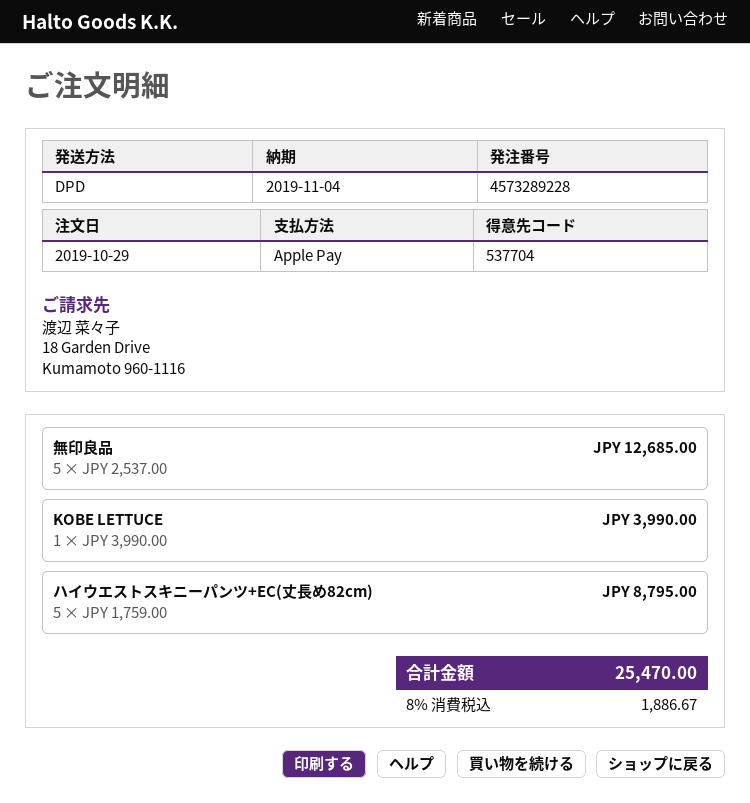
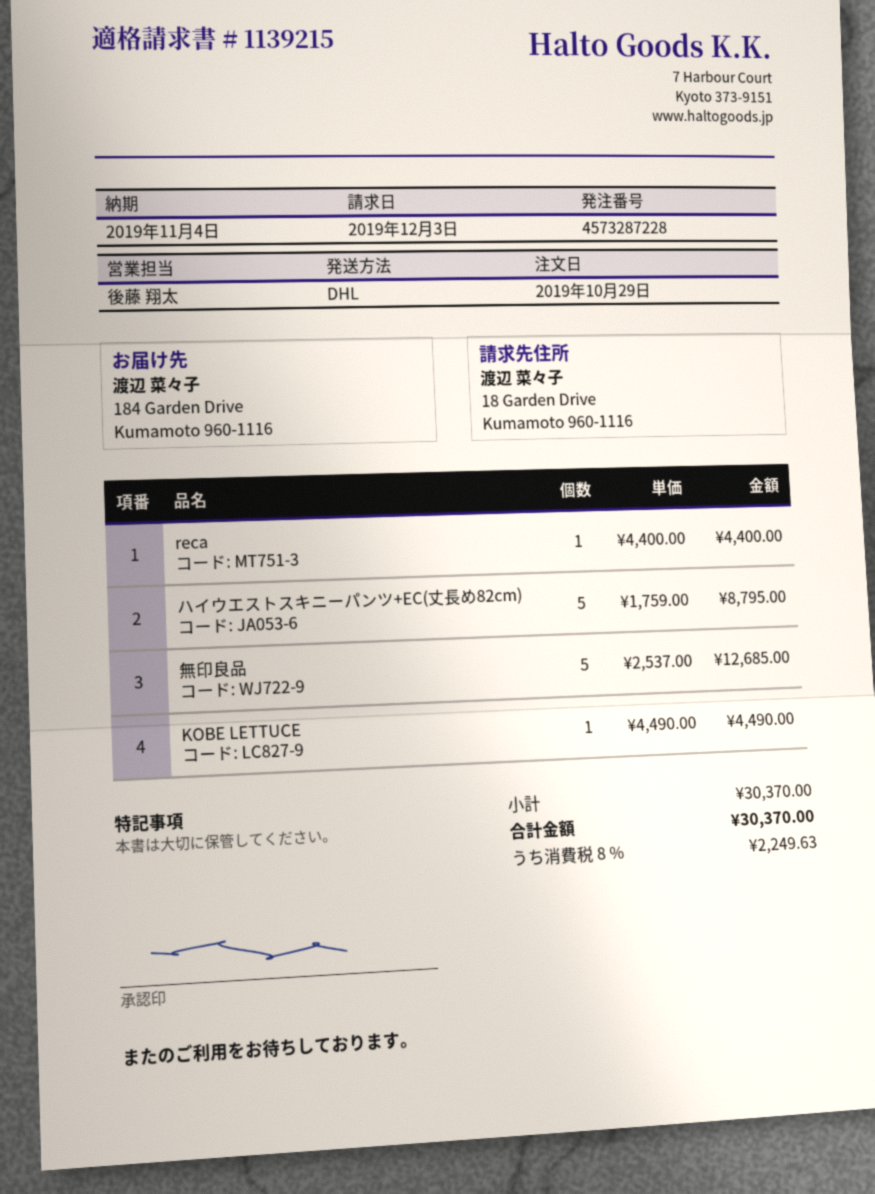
order number: 4573289228 -> 4573287228
shipping method: DPD -> DHL
KOBE LETTUCE: 1 x 3990.00 = 3990.00 -> 1 x 4490.00 = 4490.00
reca: none -> 1 x 4400.00 = 4400.00
tax: 8% = 1886.67 -> 8% = 2249.63
total: 25470.00 -> 30370.00

